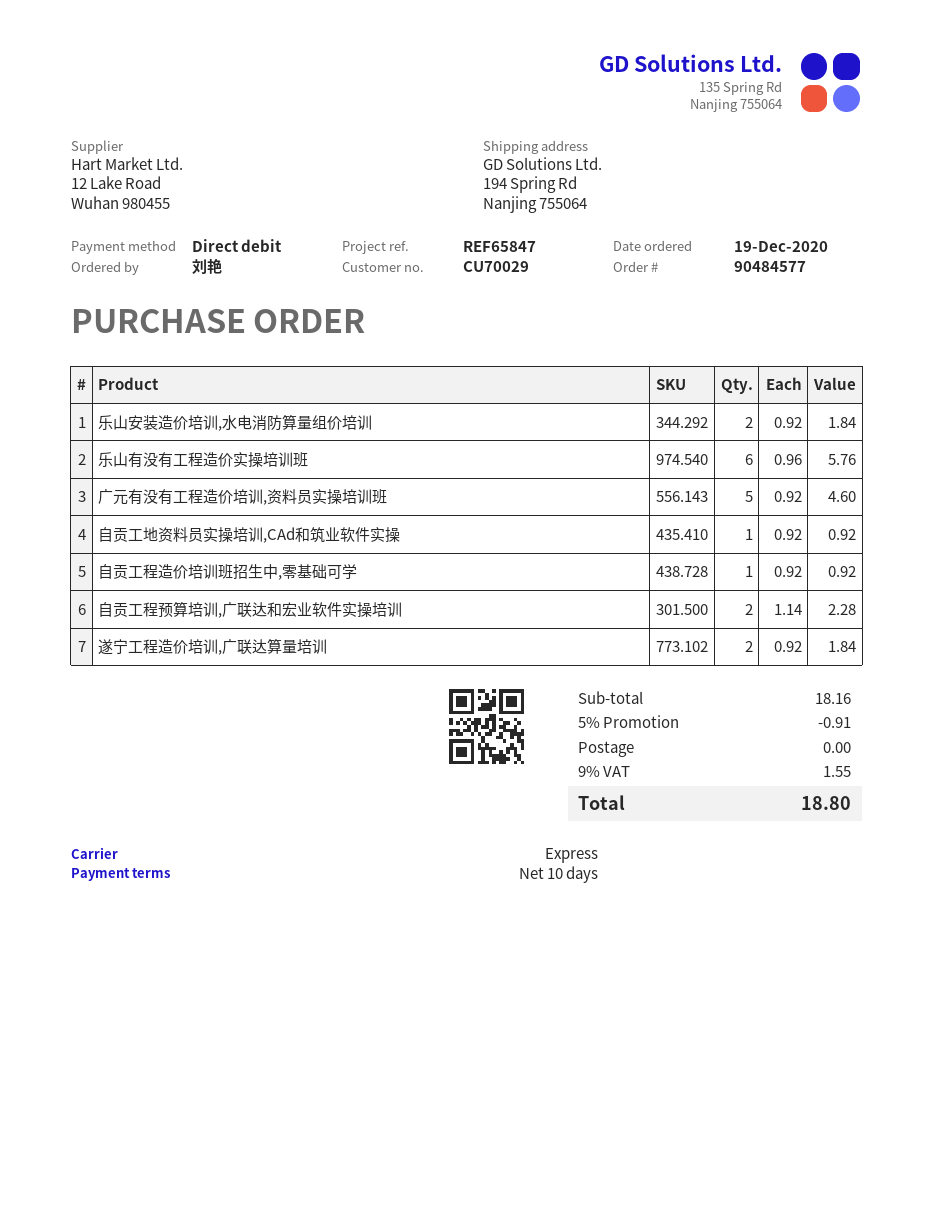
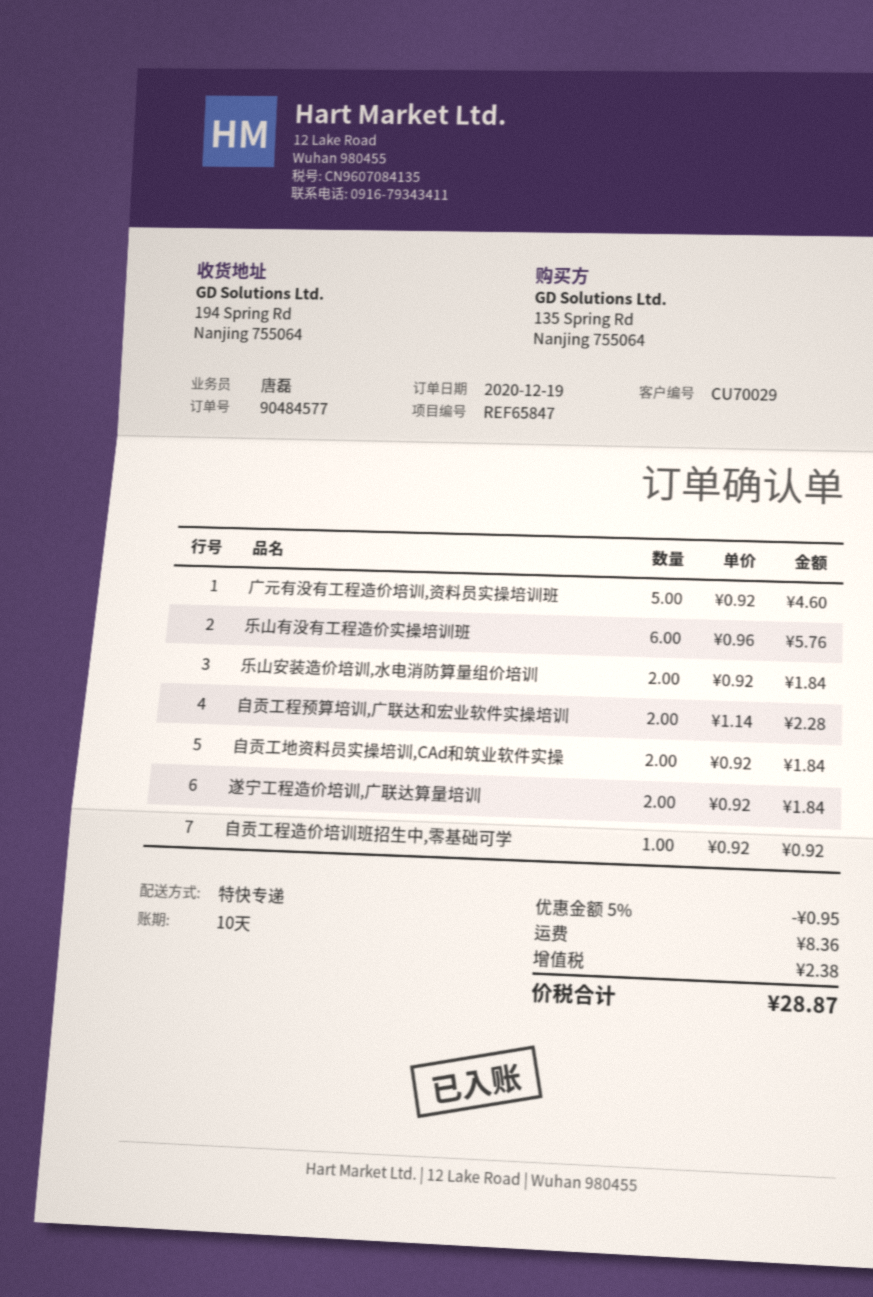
自贡工地资料员实操培训,CAd和筑业软件实操: 1 x 0.92 = 0.92 -> 2 x 0.92 = 1.84
discount: 5% = 0.91 -> 5% = 0.95
shipping: 0.00 -> 8.36
tax: 1.55 -> 2.38
total: 18.80 -> 28.87

